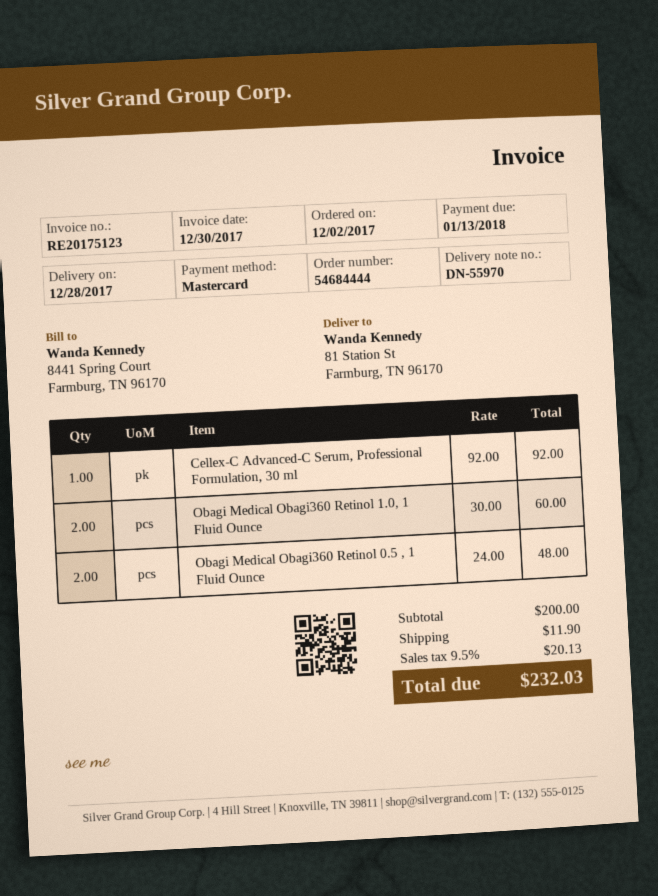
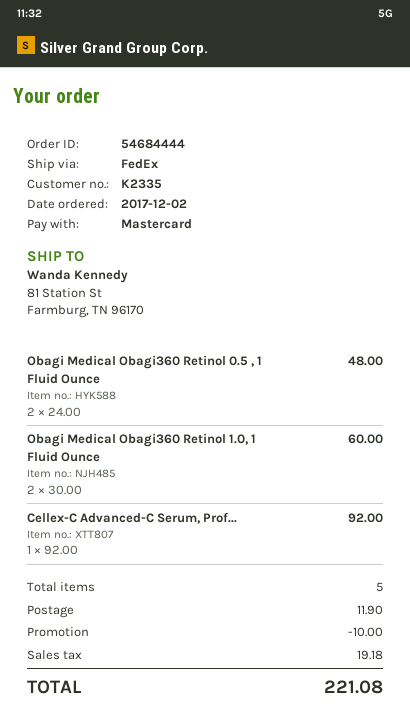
discount: none -> 10.00
tax: 20.13 -> 19.18
total: 232.03 -> 221.08

